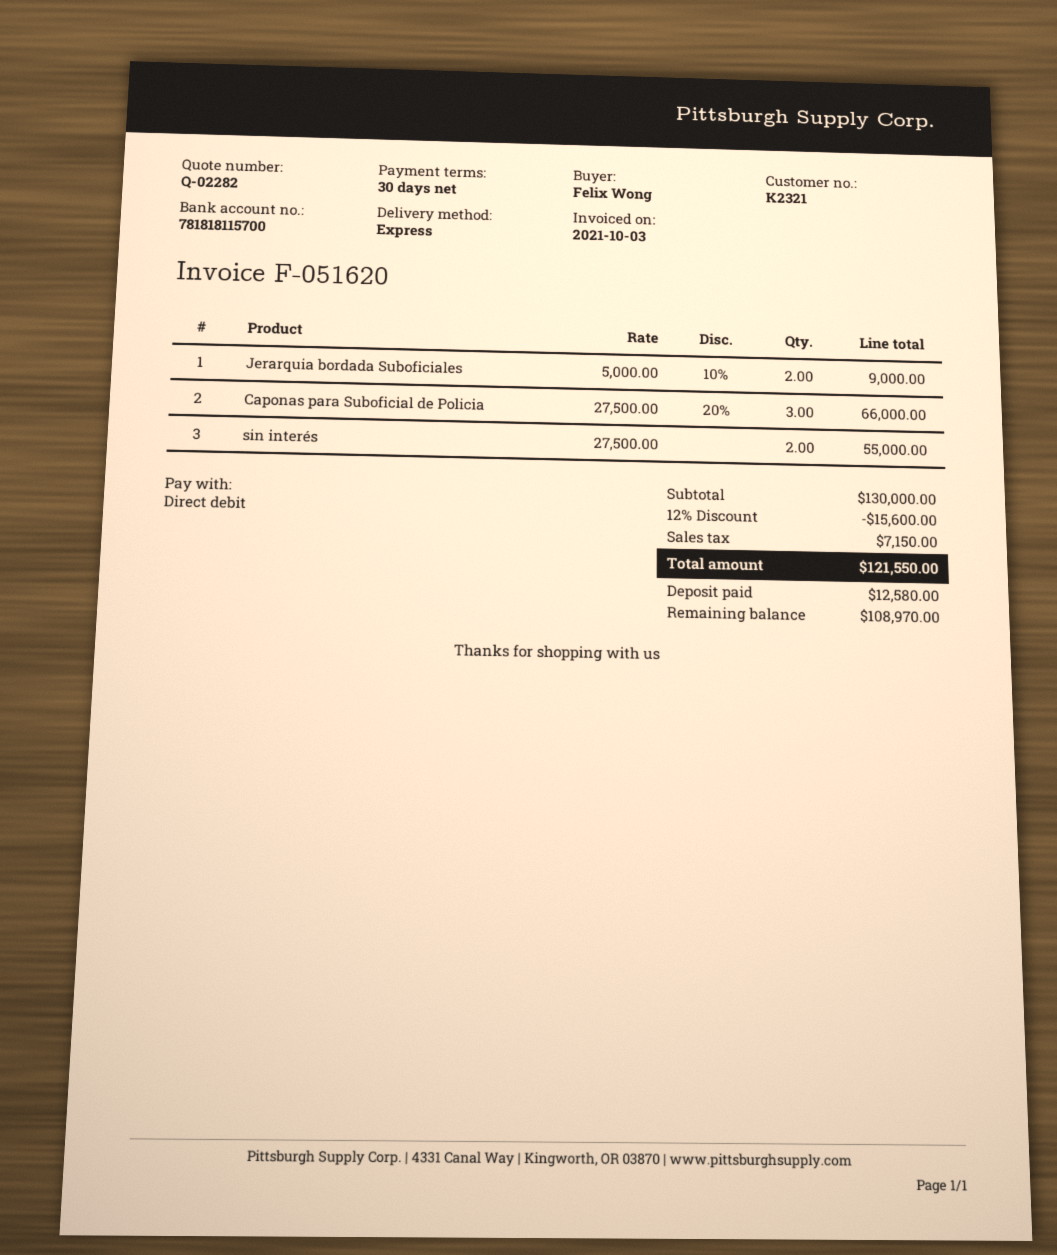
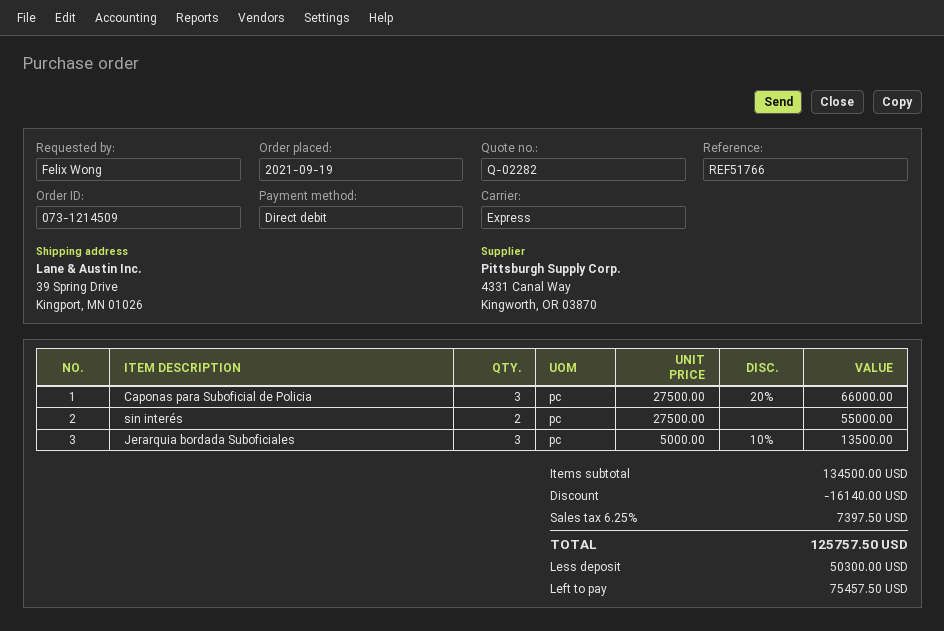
Jerarquia bordada Suboficiales: 2 x 5000.00 - 10% = 9000.00 -> 3 x 5000.00 - 10% = 13500.00
subtotal: 130000.00 -> 134500.00
discount: 15600.00 -> 16140.00
tax: 7150.00 -> 7397.50
total: 121550.00 -> 125757.50
deposit: 12580.00 -> 50300.00
balance: 108970.00 -> 75457.50

